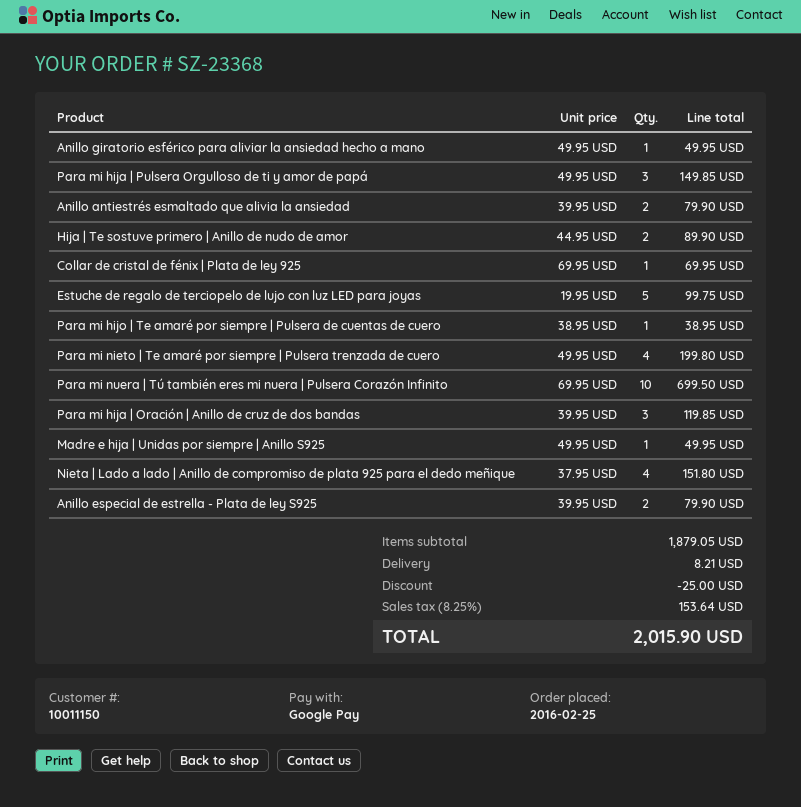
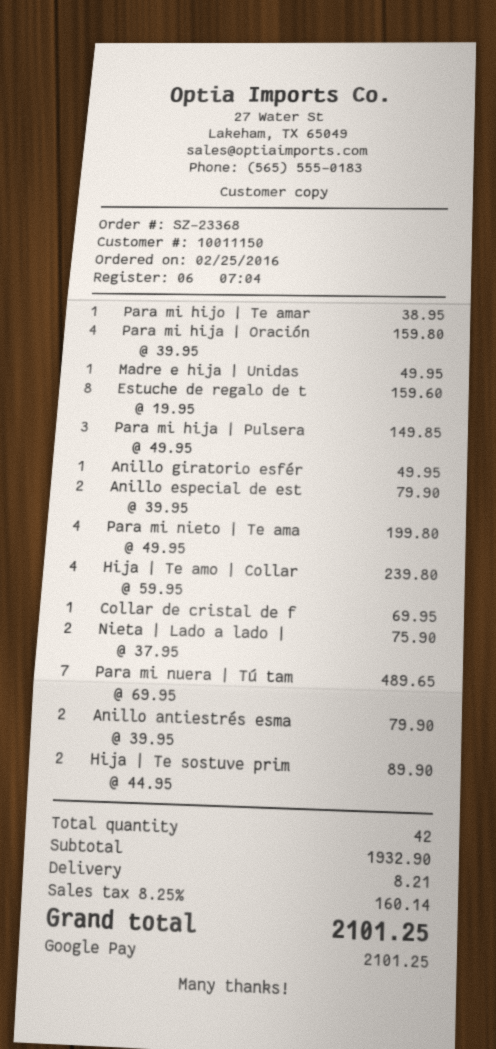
Estuche de regalo de terciopelo de lujo con luz LED para joyas: 5 x 19.95 = 99.75 -> 8 x 19.95 = 159.60
Para mi nuera | Tú también eres mi nuera | Pulsera Corazón Infinito: 10 x 69.95 = 699.50 -> 7 x 69.95 = 489.65
Para mi hija | Oración | Anillo de cruz de dos bandas: 3 x 39.95 = 119.85 -> 4 x 39.95 = 159.80
Nieta | Lado a lado | Anillo de compromiso de plata 925 para el dedo meñique: 4 x 37.95 = 151.80 -> 2 x 37.95 = 75.90
Hija | Te amo | Collar: none -> 4 x 59.95 = 239.80
subtotal: 1879.05 -> 1932.90
discount: 25.00 -> none
tax: 8.25% = 153.64 -> 8.25% = 160.14
total: 2015.90 -> 2101.25

